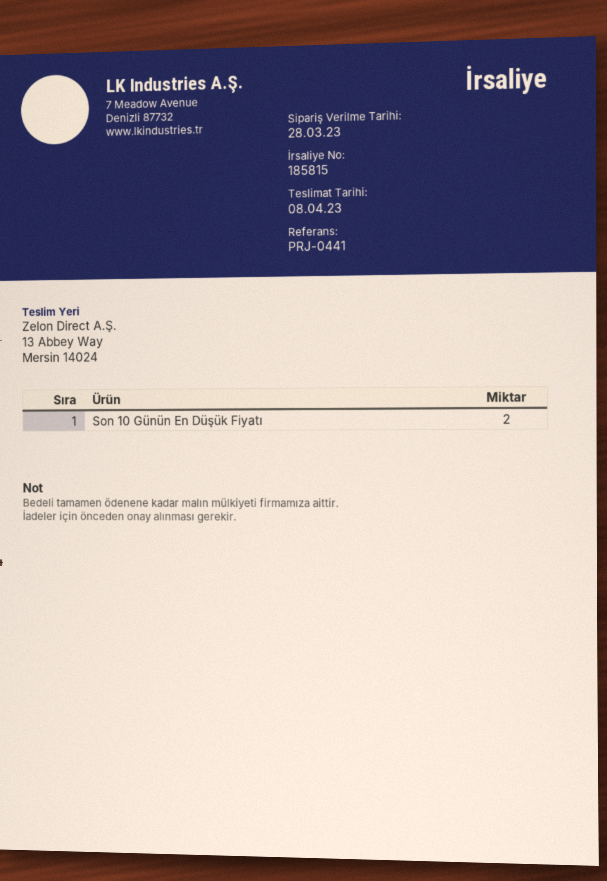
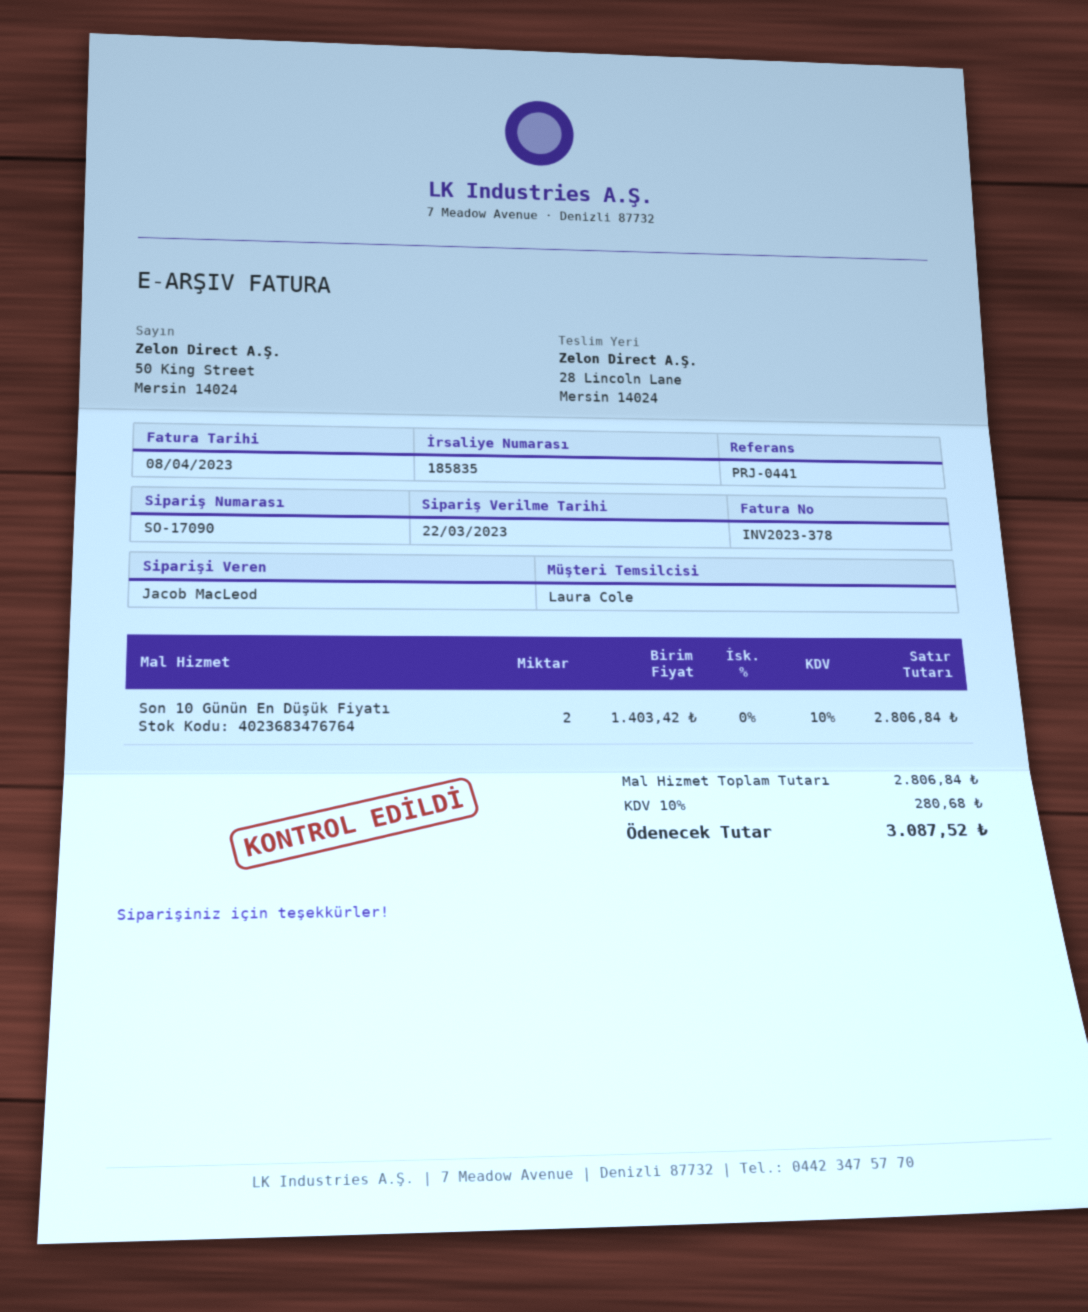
order date: 2023-03-28 -> 2023-03-22
delivery note number: 185815 -> 185835
ship to: 13 Abbey Way, Mersin 14024 -> 28 Lincoln Lane, Mersin 14024

